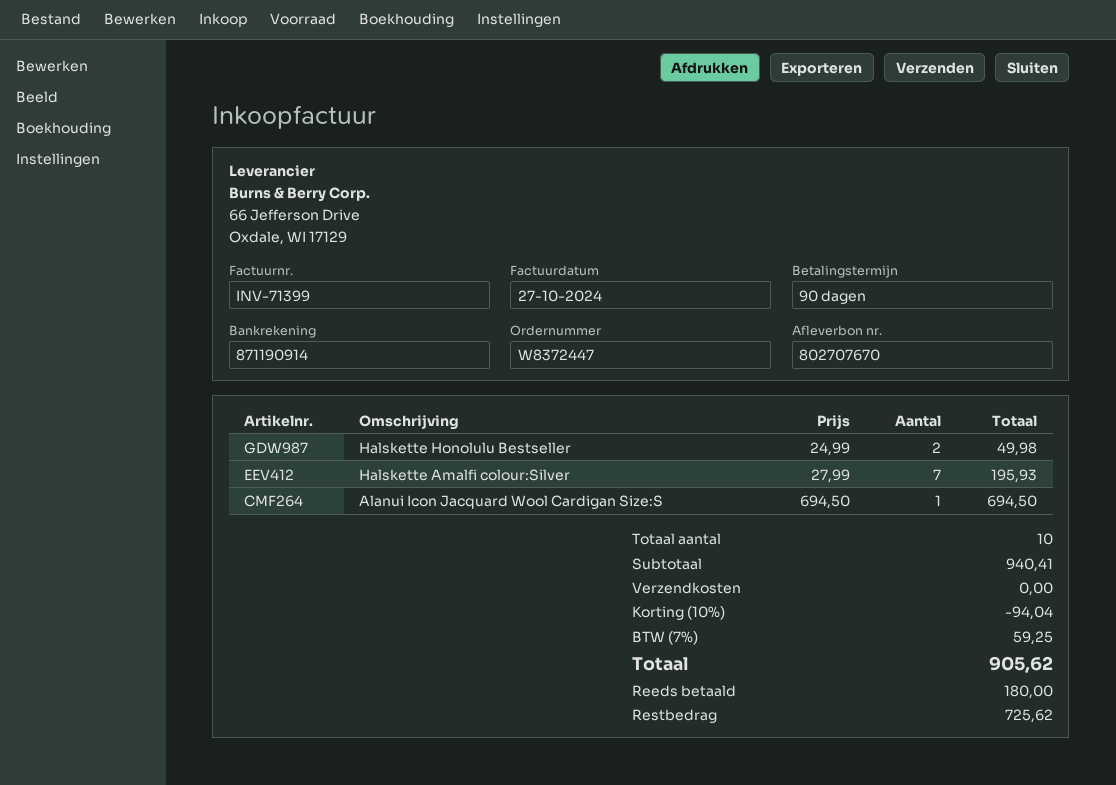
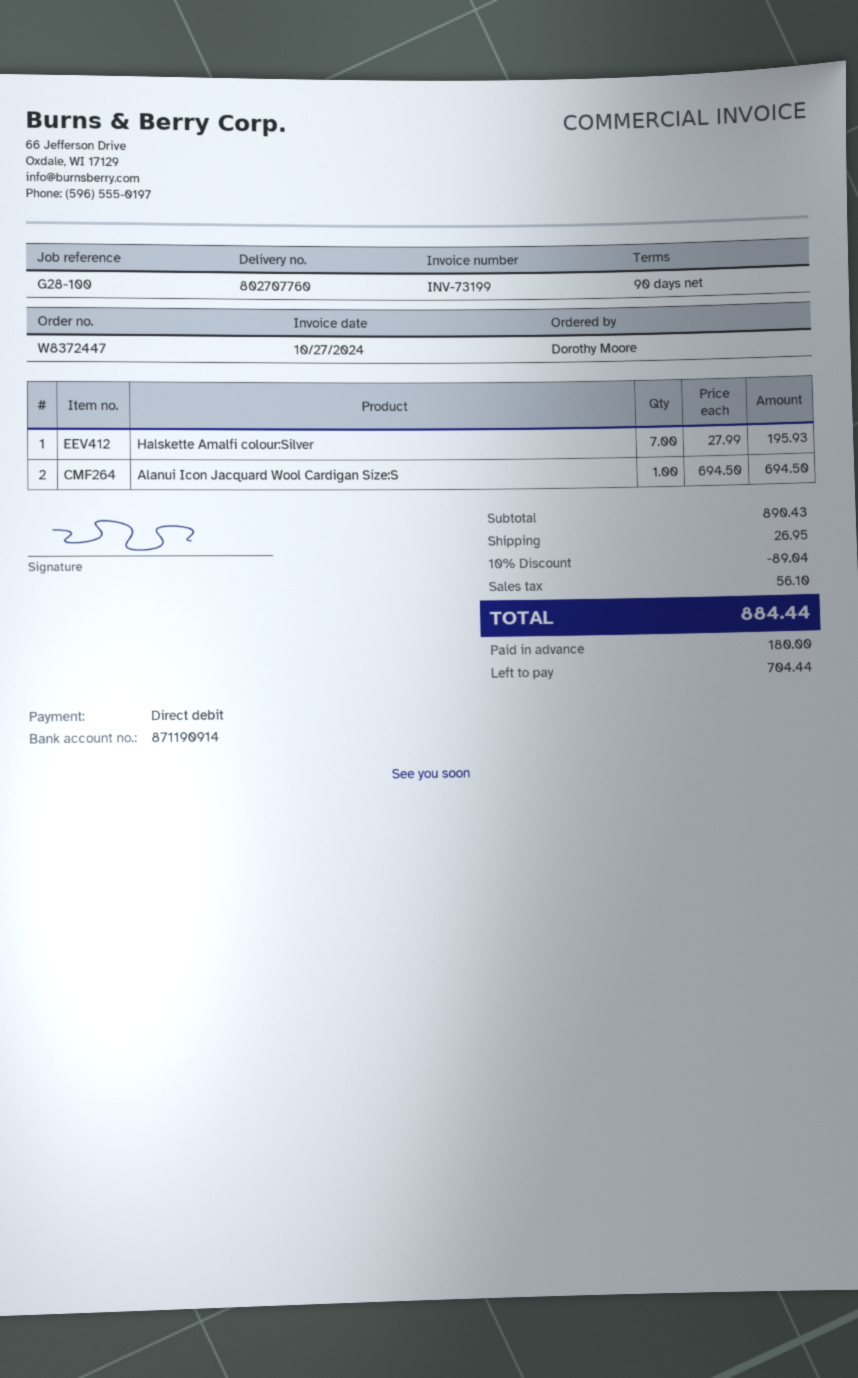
delivery note number: 802707670 -> 802707760
invoice number: INV-71399 -> INV-73199
Halskette Honolulu Bestseller: 2 x 24.99 = 49.98 -> none
subtotal: 940.41 -> 890.43
discount: 10% = 94.04 -> 10% = 89.04
shipping: 0.00 -> 26.95
tax: 59.25 -> 56.10
total: 905.62 -> 884.44
balance: 725.62 -> 704.44

